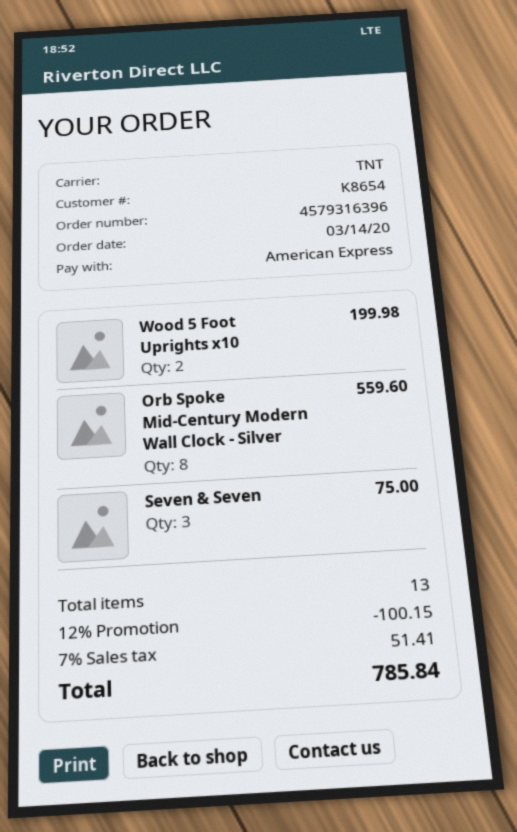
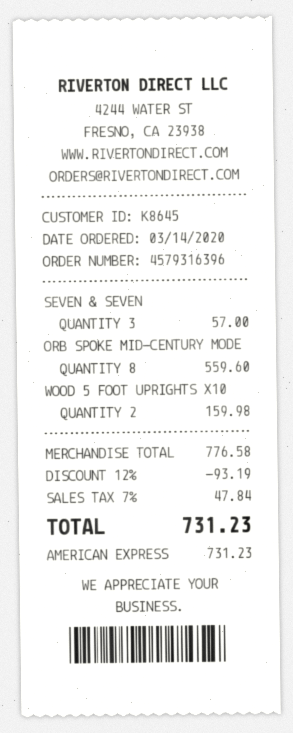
customer number: K8654 -> K8645
Wood 5 Foot Uprights x10: 2 for 199.98 -> 2 for 159.98
Seven & Seven: 3 for 75.00 -> 3 for 57.00
discount: 12% = 100.15 -> 12% = 93.19
tax: 7% = 51.41 -> 7% = 47.84
total: 785.84 -> 731.23

